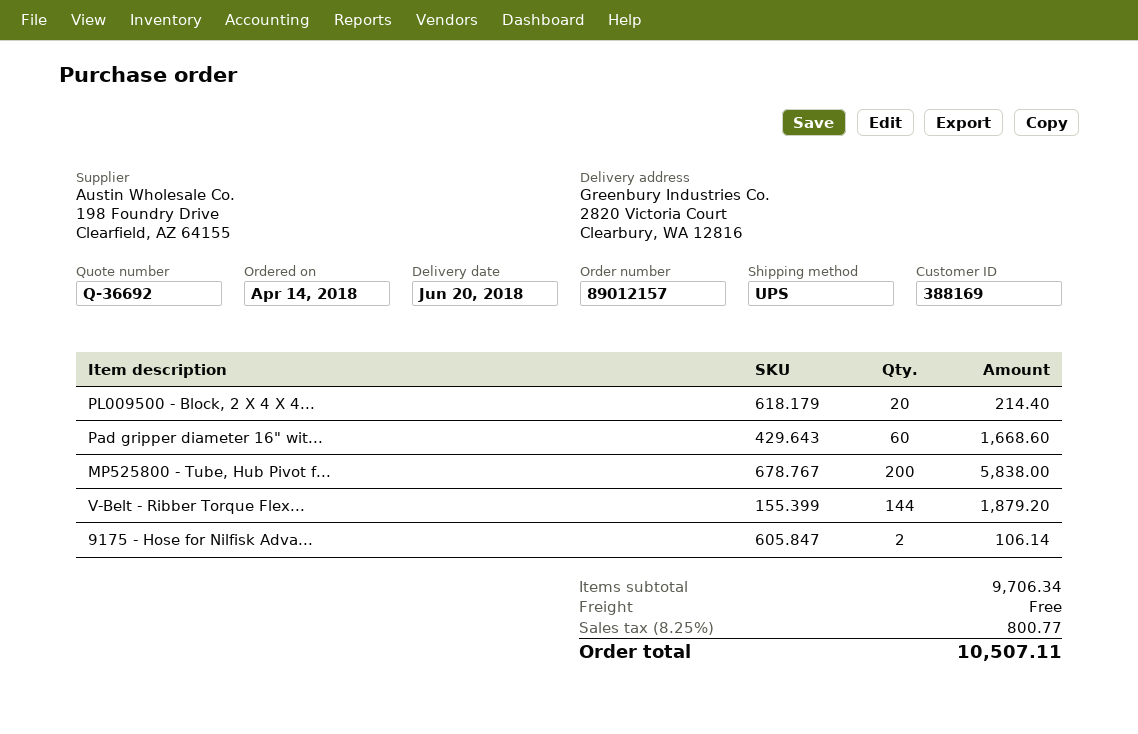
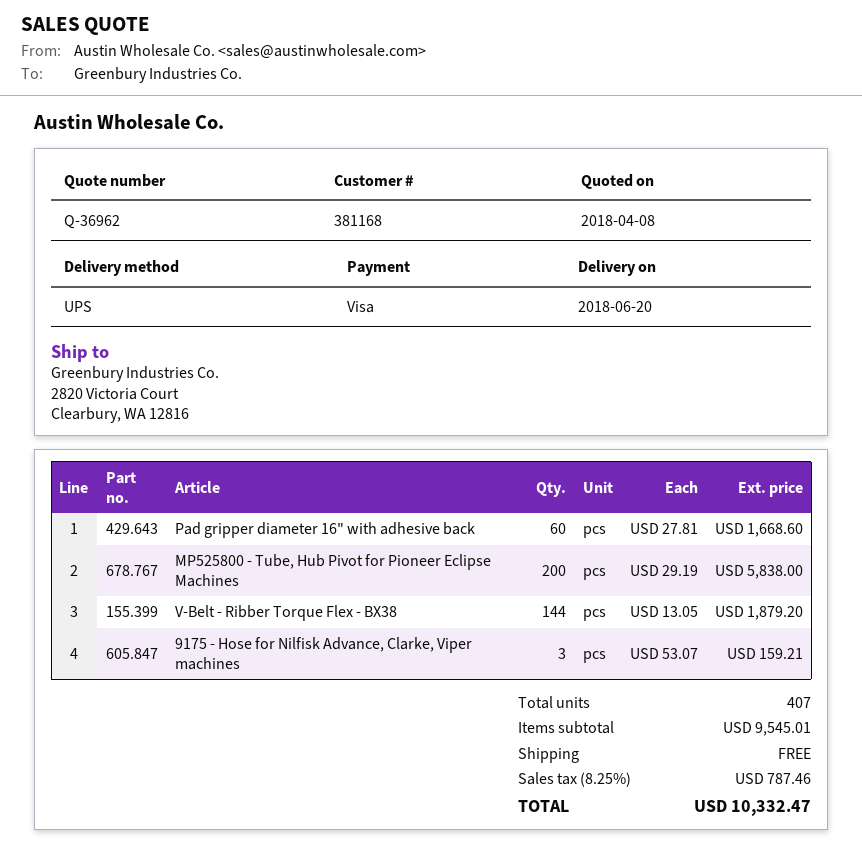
quote number: Q-36692 -> Q-36962
customer number: 388169 -> 381168
PL009500 - Block, 2 X 4 X 4...: 20 for 214.40 -> none
9175 - Hose for Nilfisk Adva...: 2 for 106.14 -> 3 for 159.21
subtotal: 9706.34 -> 9545.01
tax: 8.25% = 800.77 -> 8.25% = 787.46
total: 10507.11 -> 10332.47

